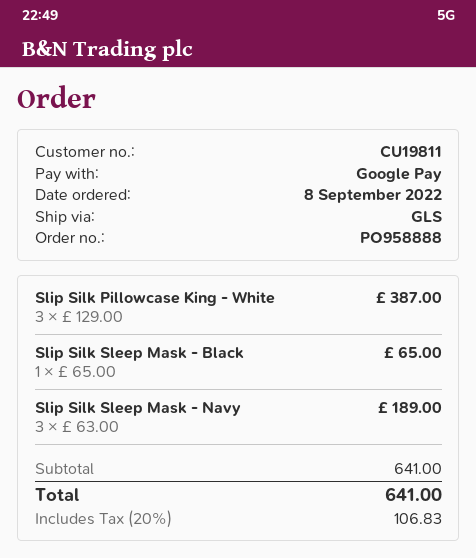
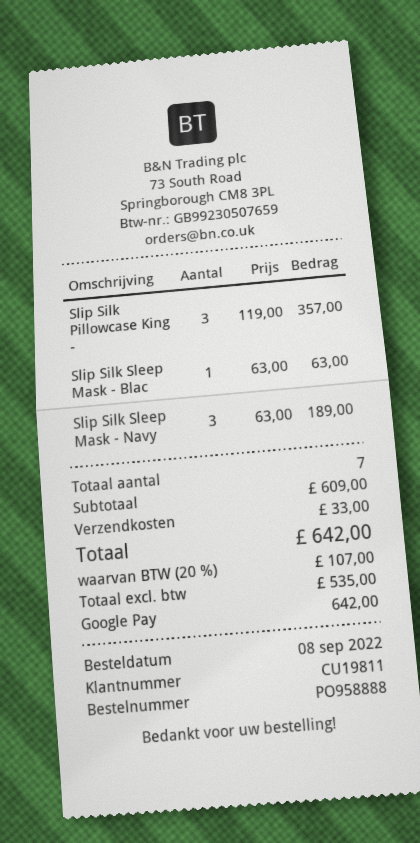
Slip Silk Pillowcase King - White: 3 x 129.00 = 387.00 -> 3 x 119.00 = 357.00
Slip Silk Sleep Mask - Black: 1 x 65.00 = 65.00 -> 1 x 63.00 = 63.00
subtotal: 641.00 -> 609.00
shipping: none -> 33.00
tax: 20% = 106.83 -> 20% = 107.00
total: 641.00 -> 642.00

